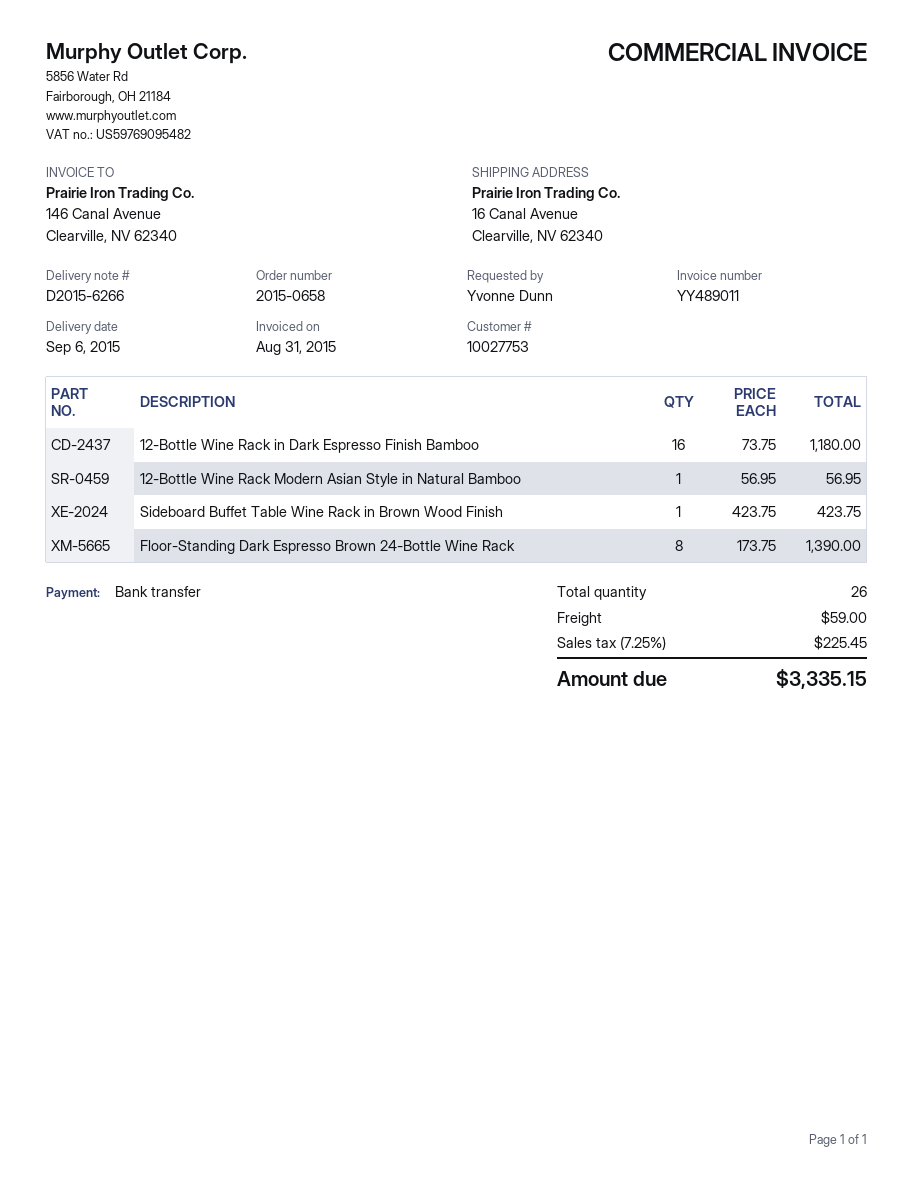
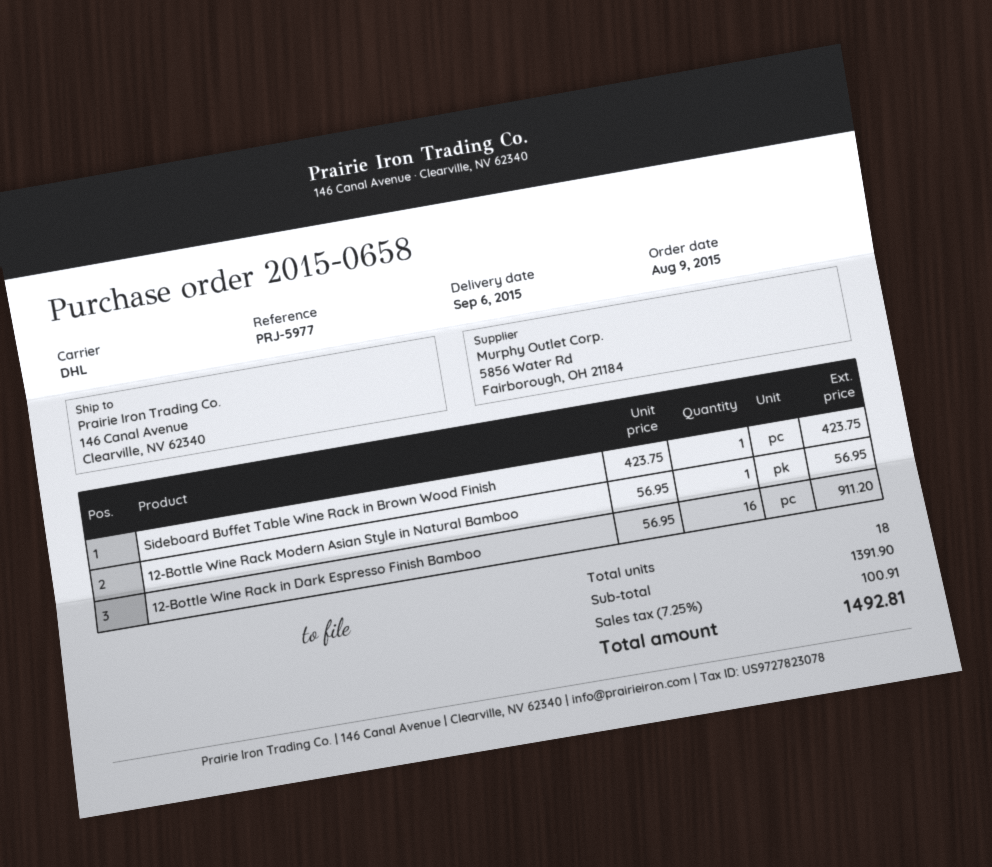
ship to: 16 Canal Avenue, Clearville, NV 62340 -> 146 Canal Avenue, Clearville, NV 62340
12-Bottle Wine Rack in Dark Espresso Finish Bamboo: 16 x 73.75 = 1180.00 -> 16 x 56.95 = 911.20
Floor-Standing Dark Espresso Brown 24-Bottle Wine Rack: 8 x 173.75 = 1390.00 -> none
total quantity: 26 -> 18
shipping: 59.00 -> none
tax: 7.25% = 225.45 -> 7.25% = 100.91
total: 3335.15 -> 1492.81

